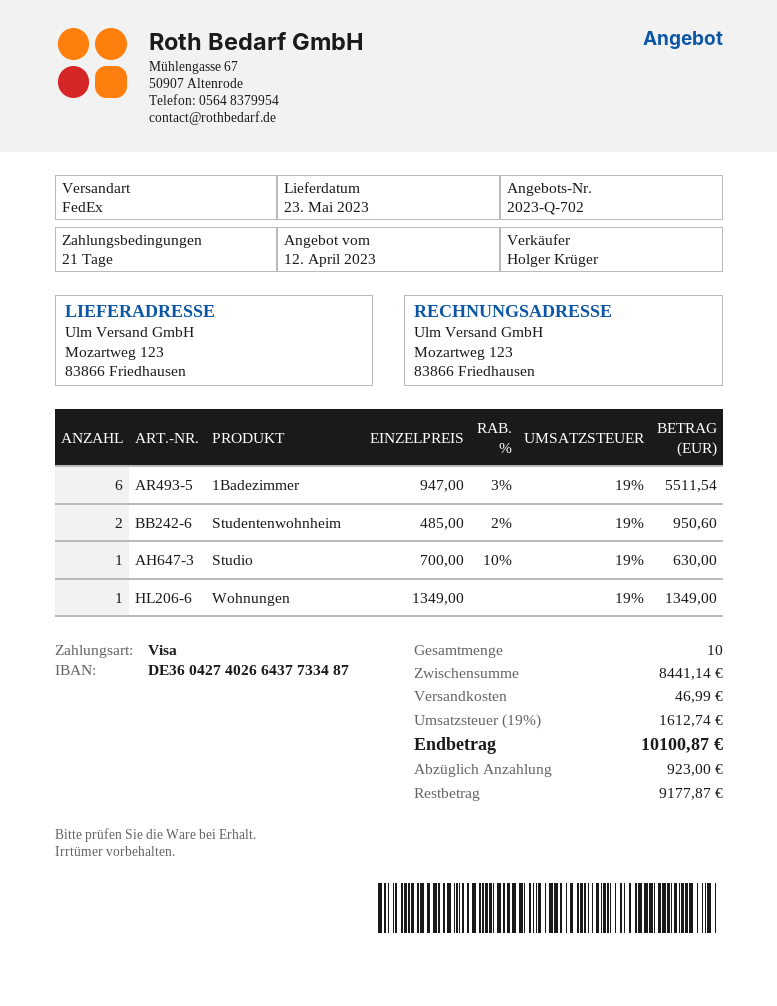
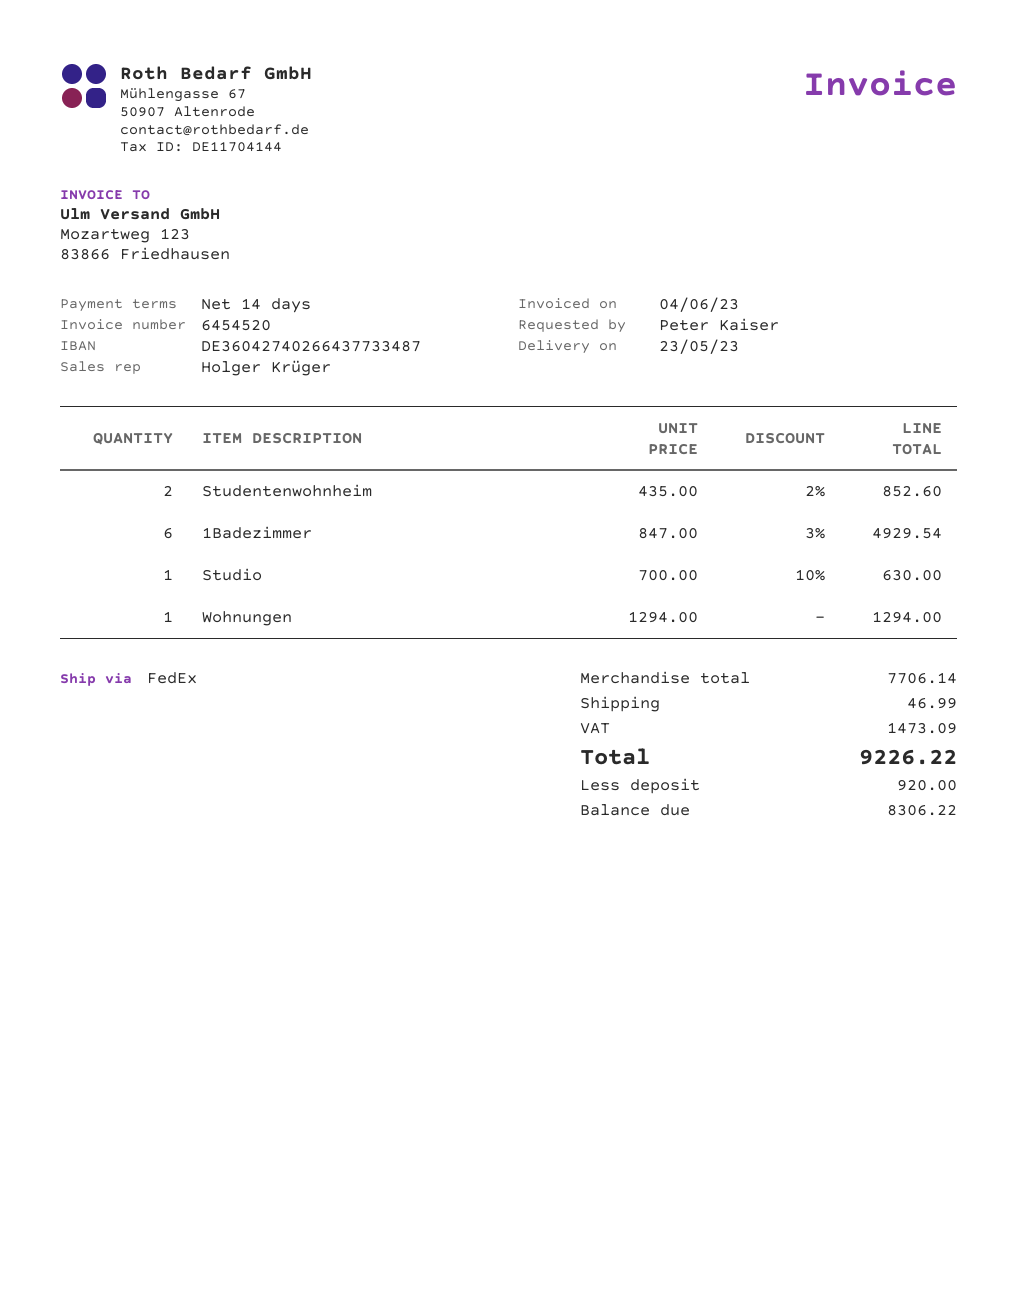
payment terms: 21 days -> 14 days
1Badezimmer: 6 x 947.00 - 3% = 5511.54 -> 6 x 847.00 - 3% = 4929.54
Studentenwohnheim: 2 x 485.00 - 2% = 950.60 -> 2 x 435.00 - 2% = 852.60
Wohnungen: 1 x 1349.00 = 1349.00 -> 1 x 1294.00 = 1294.00
subtotal: 8441.14 -> 7706.14
tax: 1612.74 -> 1473.09
total: 10100.87 -> 9226.22
deposit: 923.00 -> 920.00
balance: 9177.87 -> 8306.22

